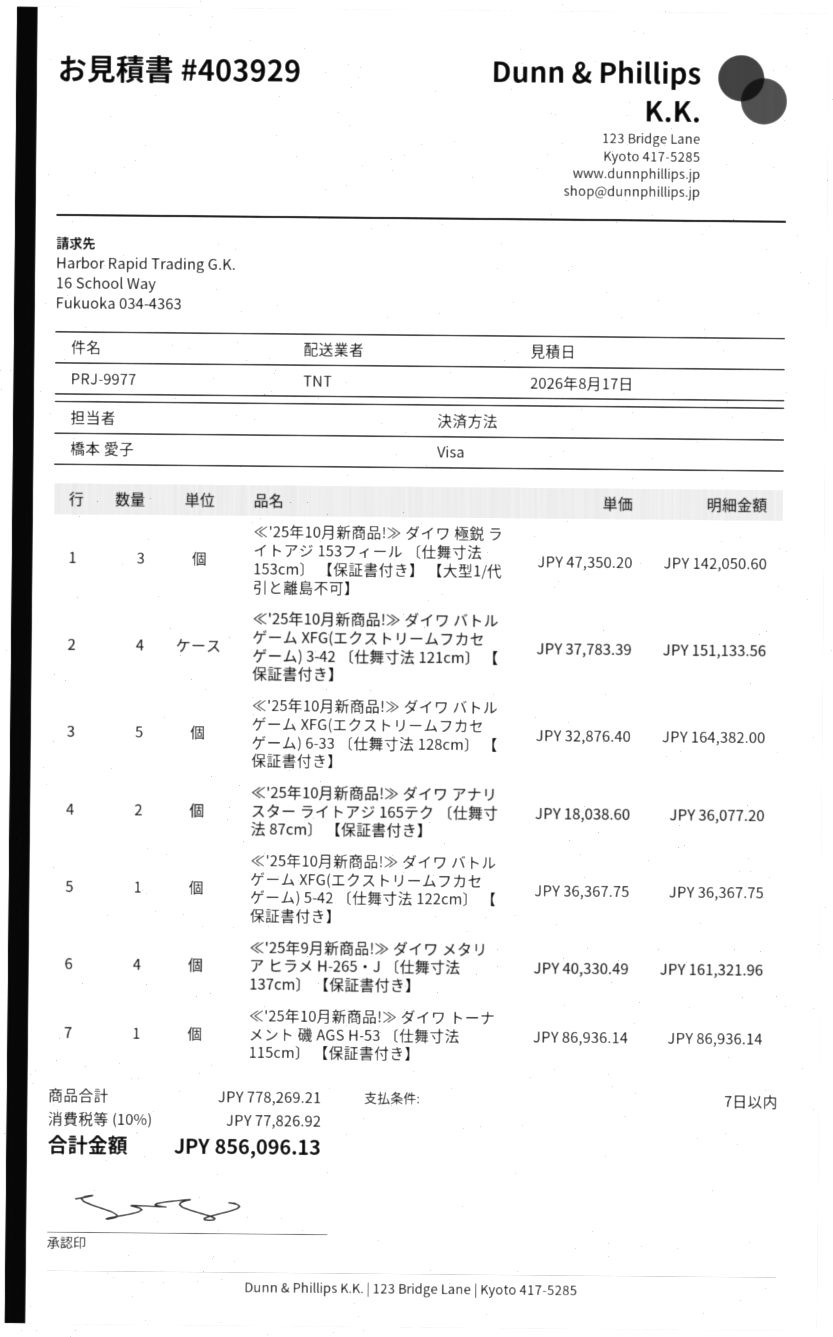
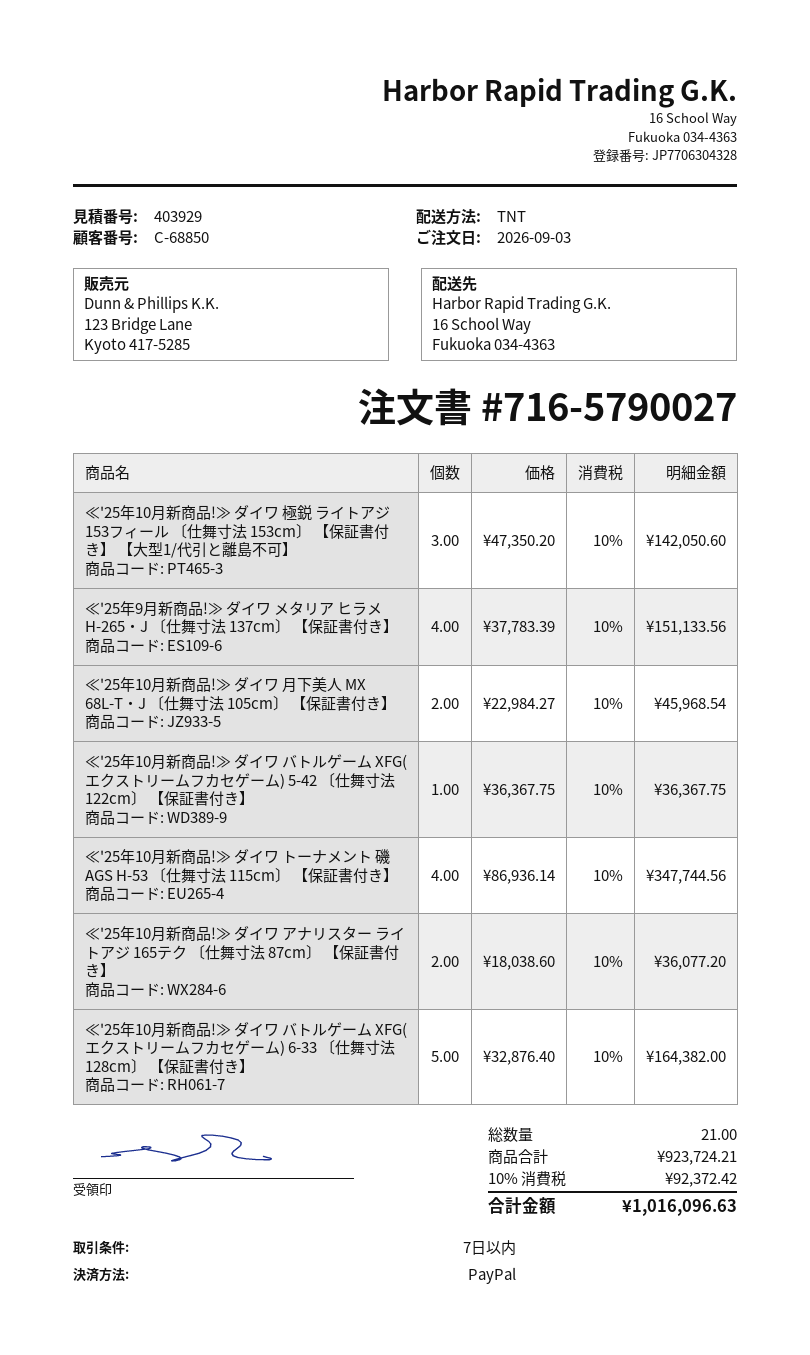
payment method: Visa -> PayPal
≪'25年10月新商品!≫ ダイワ バトルゲーム XFG(エクストリームフカセゲーム) 3-42 〔仕舞寸法 121cm〕 【保証書付き】: 4 x 37783.39 = 151133.56 -> none
≪'25年9月新商品!≫ ダイワ メタリア ヒラメ H-265・J 〔仕舞寸法 137cm〕 【保証書付き】: 4 x 40330.49 = 161321.96 -> 4 x 37783.39 = 151133.56
≪'25年10月新商品!≫ ダイワ トーナメント 磯 AGS H-53 〔仕舞寸法 115cm〕 【保証書付き】: 1 x 86936.14 = 86936.14 -> 4 x 86936.14 = 347744.56
≪'25年10月新商品!≫ ダイワ 月下美人 MX 68L-T・J 〔仕舞寸法 105cm〕 【保証書付き】: none -> 2 x 22984.27 = 45968.54
subtotal: 778269.21 -> 923724.21
tax: 10% = 77826.92 -> 10% = 92372.42
total: 856096.13 -> 1016096.63

